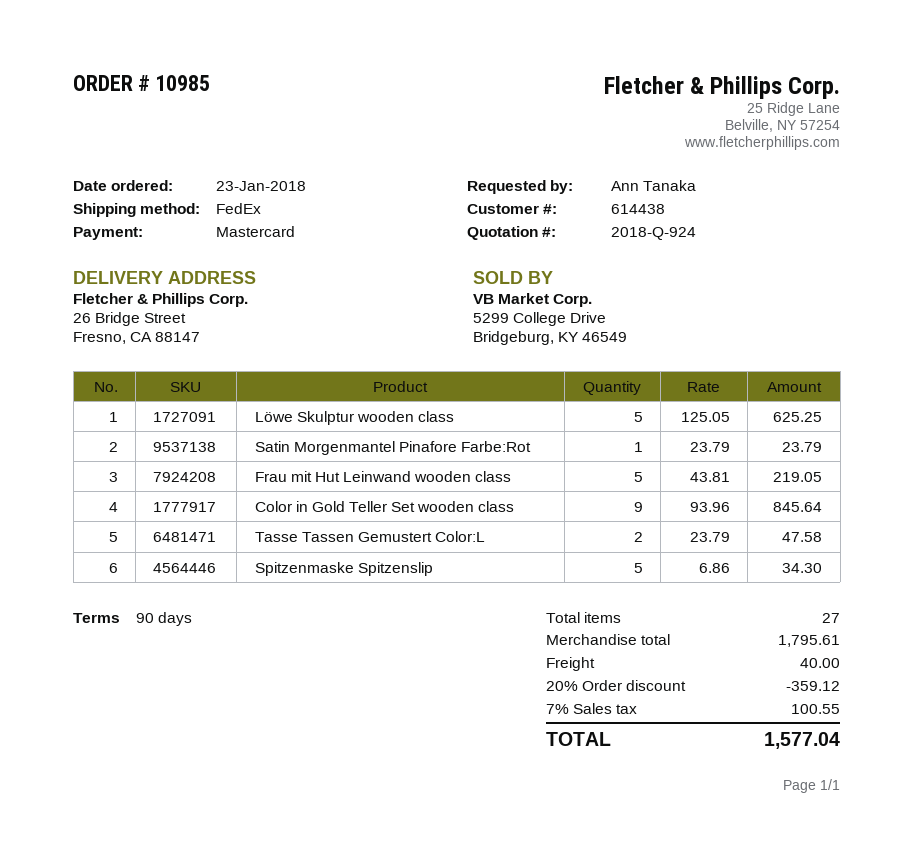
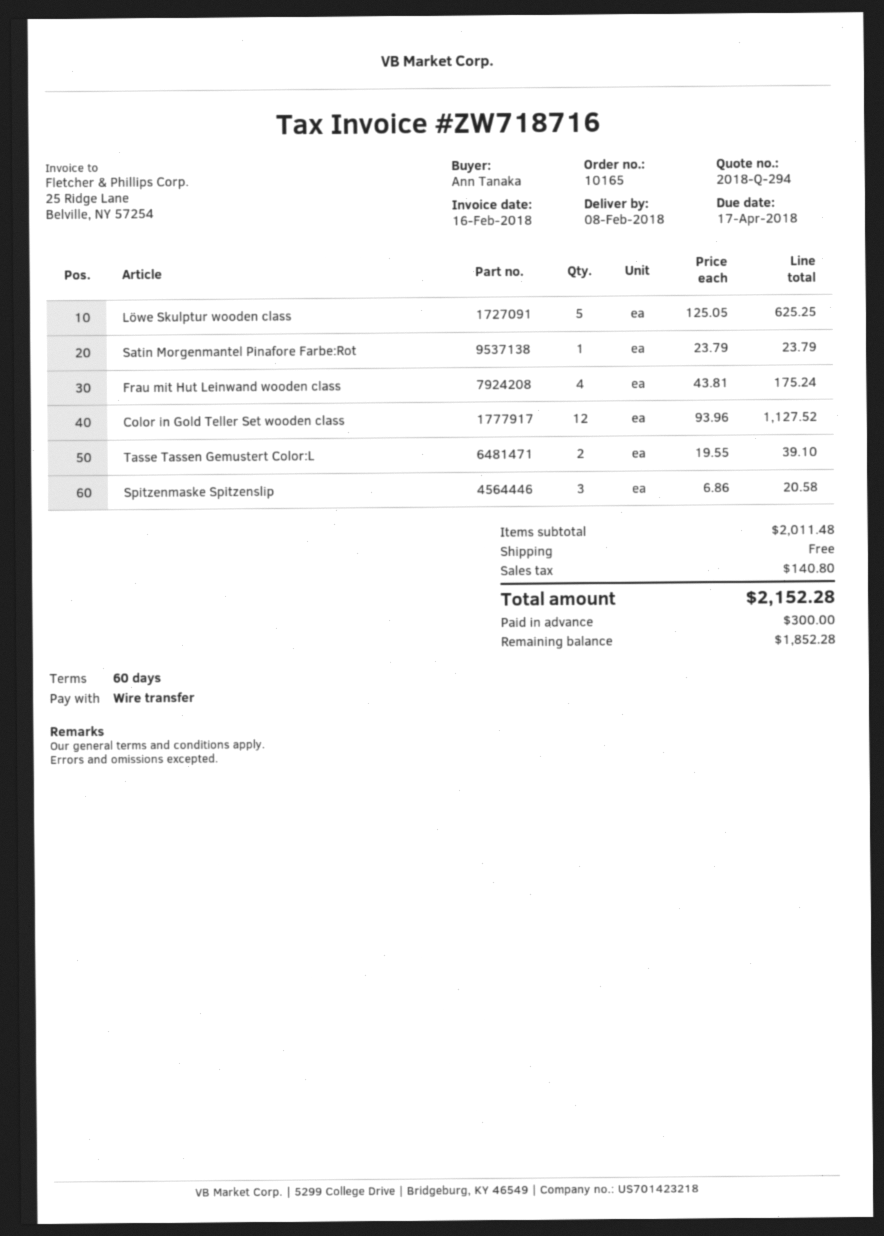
quote number: 2018-Q-924 -> 2018-Q-294
order number: 10985 -> 10165
payment terms: 90 days -> 60 days
payment method: Mastercard -> bank transfer
Frau mit Hut Leinwand wooden class: 5 x 43.81 = 219.05 -> 4 x 43.81 = 175.24
Color in Gold Teller Set wooden class: 9 x 93.96 = 845.64 -> 12 x 93.96 = 1127.52
Tasse Tassen Gemustert Color:L: 2 x 23.79 = 47.58 -> 2 x 19.55 = 39.10
Spitzenmaske Spitzenslip: 5 x 6.86 = 34.30 -> 3 x 6.86 = 20.58
subtotal: 1795.61 -> 2011.48
discount: 20% = 359.12 -> none
shipping: 40.00 -> 0.00
tax: 100.55 -> 140.80
total: 1577.04 -> 2152.28

